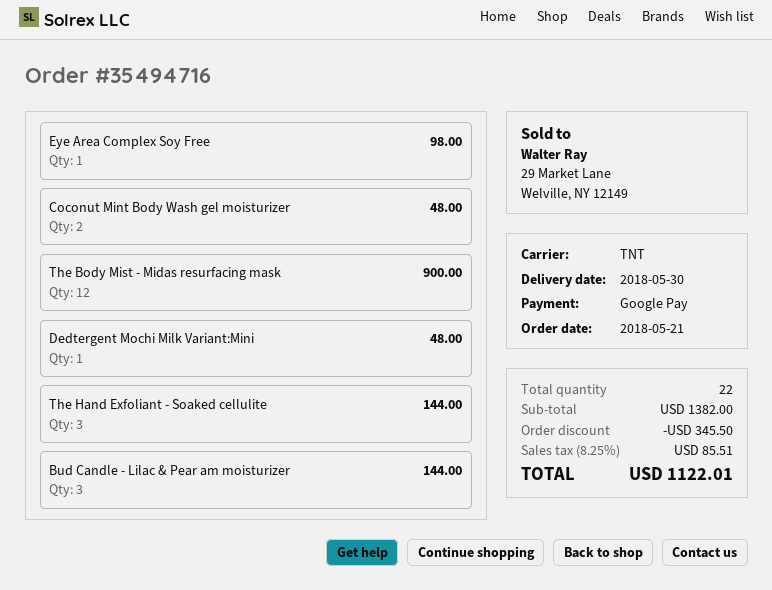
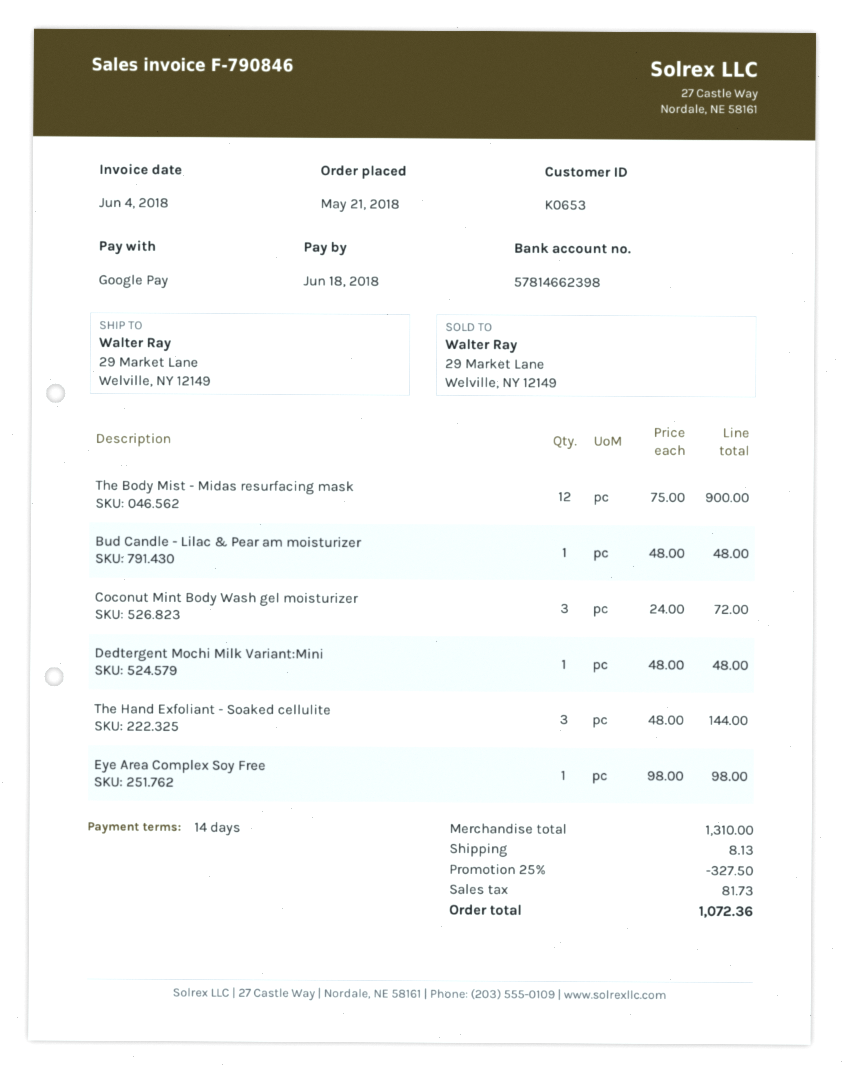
Coconut Mint Body Wash gel moisturizer: 2 for 48.00 -> 3 for 72.00
Bud Candle - Lilac & Pear am moisturizer: 3 for 144.00 -> 1 for 48.00
subtotal: 1382.00 -> 1310.00
discount: 345.50 -> 327.50
shipping: none -> 8.13
tax: 85.51 -> 81.73
total: 1122.01 -> 1072.36

